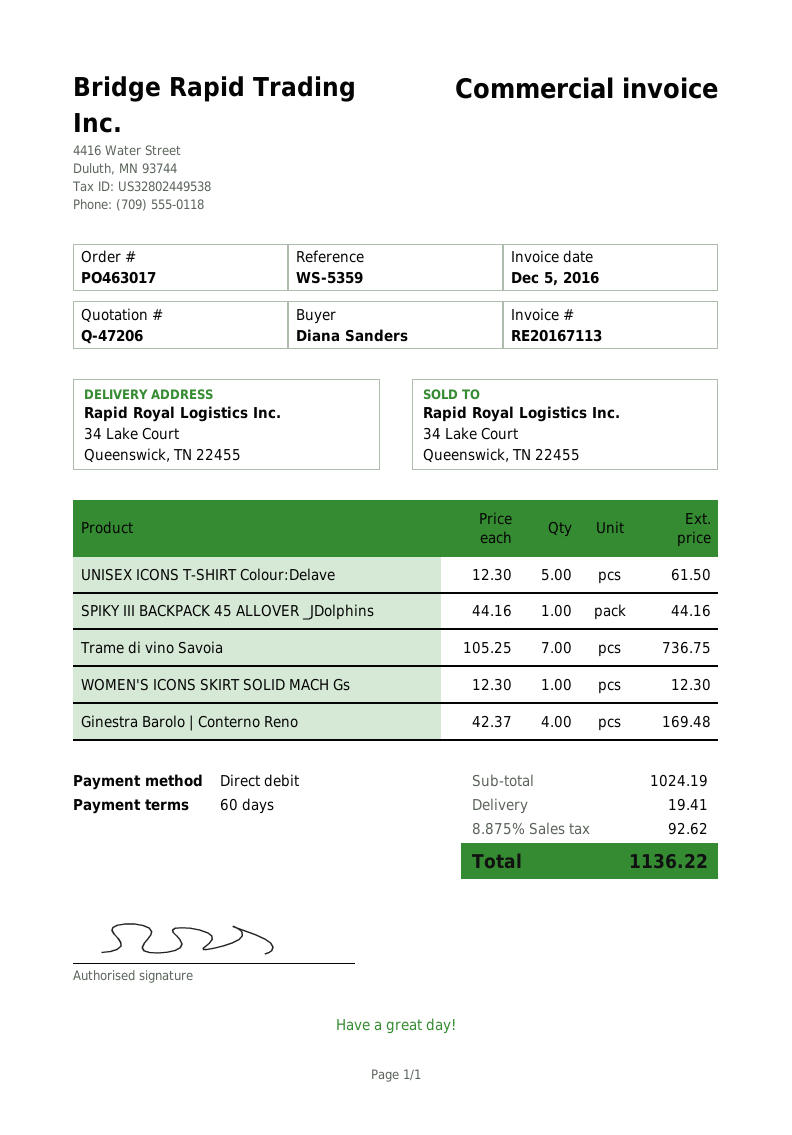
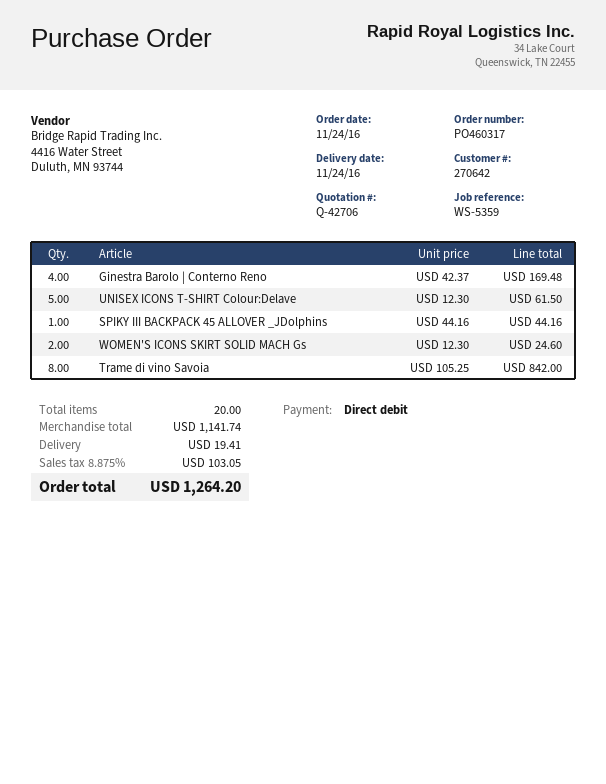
quote number: Q-47206 -> Q-42706
order number: PO463017 -> PO460317
Trame di vino Savoia: 7 x 105.25 = 736.75 -> 8 x 105.25 = 842.00
WOMEN'S ICONS SKIRT SOLID MACH Gs: 1 x 12.30 = 12.30 -> 2 x 12.30 = 24.60
subtotal: 1024.19 -> 1141.74
tax: 8.875% = 92.62 -> 8.875% = 103.05
total: 1136.22 -> 1264.20

